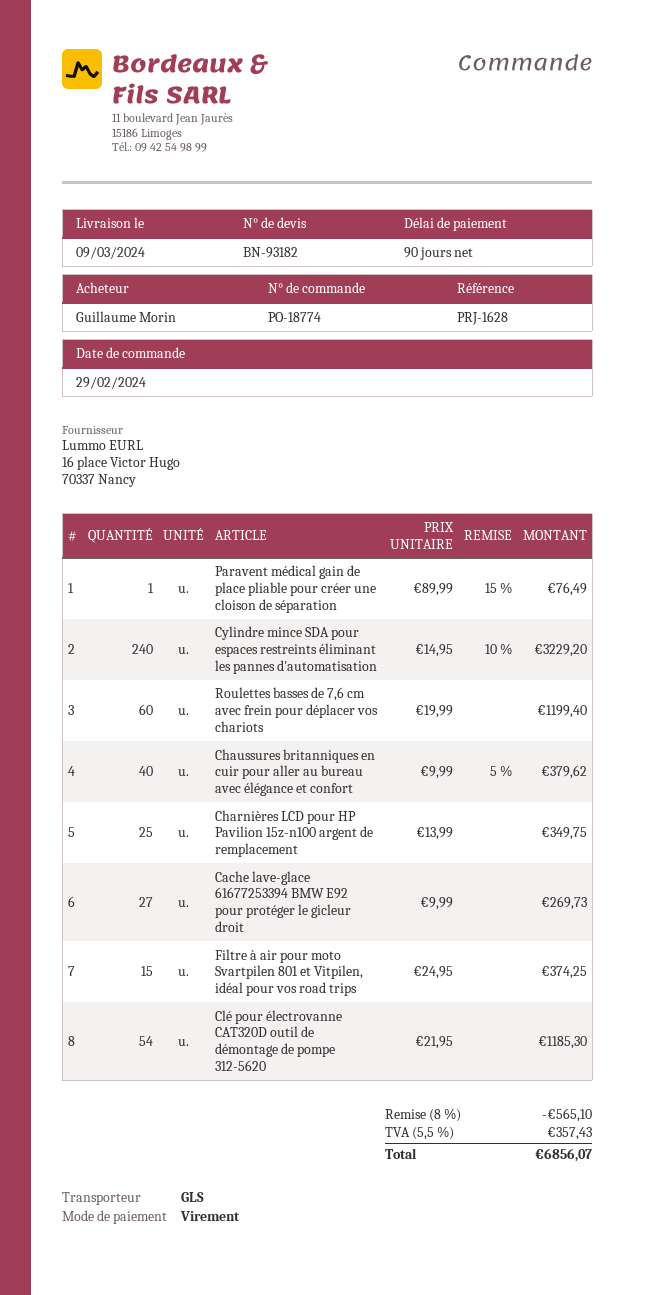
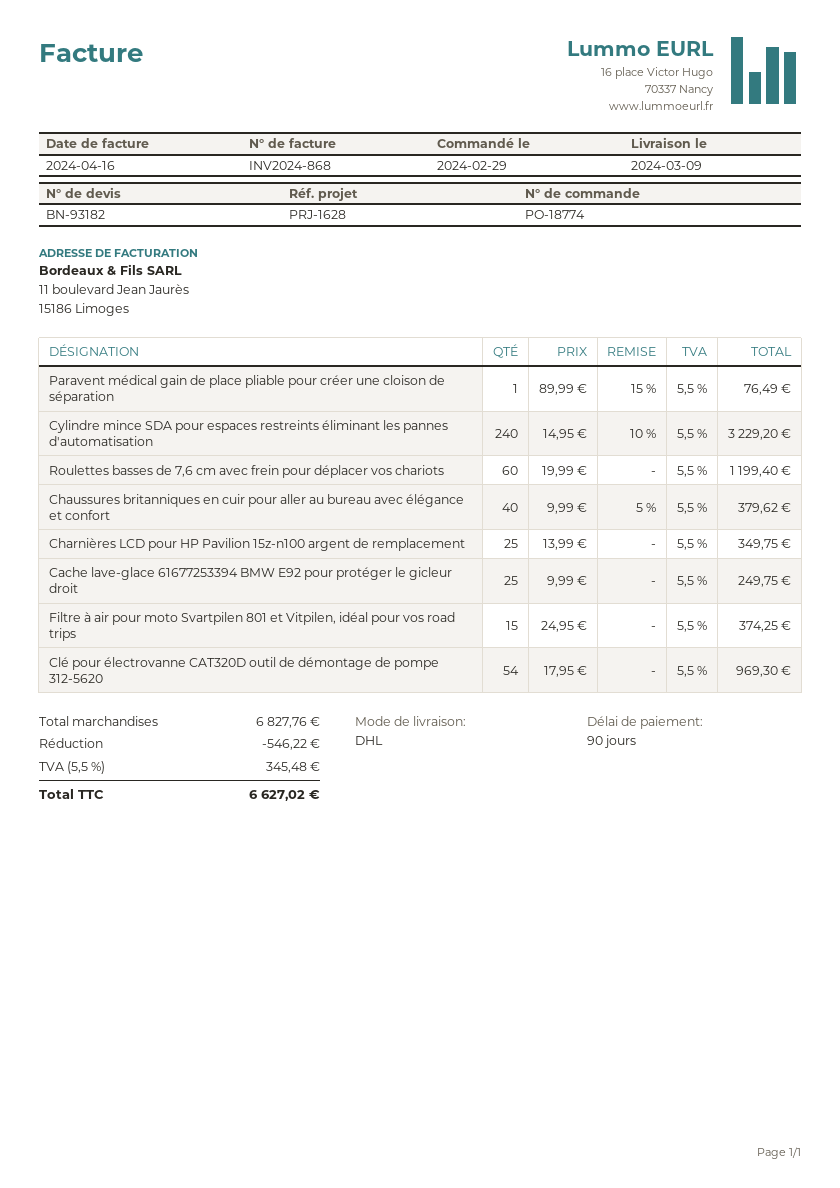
shipping method: GLS -> DHL
Cache lave-glace 61677253394 BMW E92 pour protéger le gicleur droit: 27 x 9.99 = 269.73 -> 25 x 9.99 = 249.75
Clé pour électrovanne CAT320D outil de démontage de pompe 312-5620: 54 x 21.95 = 1185.30 -> 54 x 17.95 = 969.30
discount: 565.10 -> 546.22
tax: 5.5% = 357.43 -> 5.5% = 345.48
total: 6856.07 -> 6627.02

